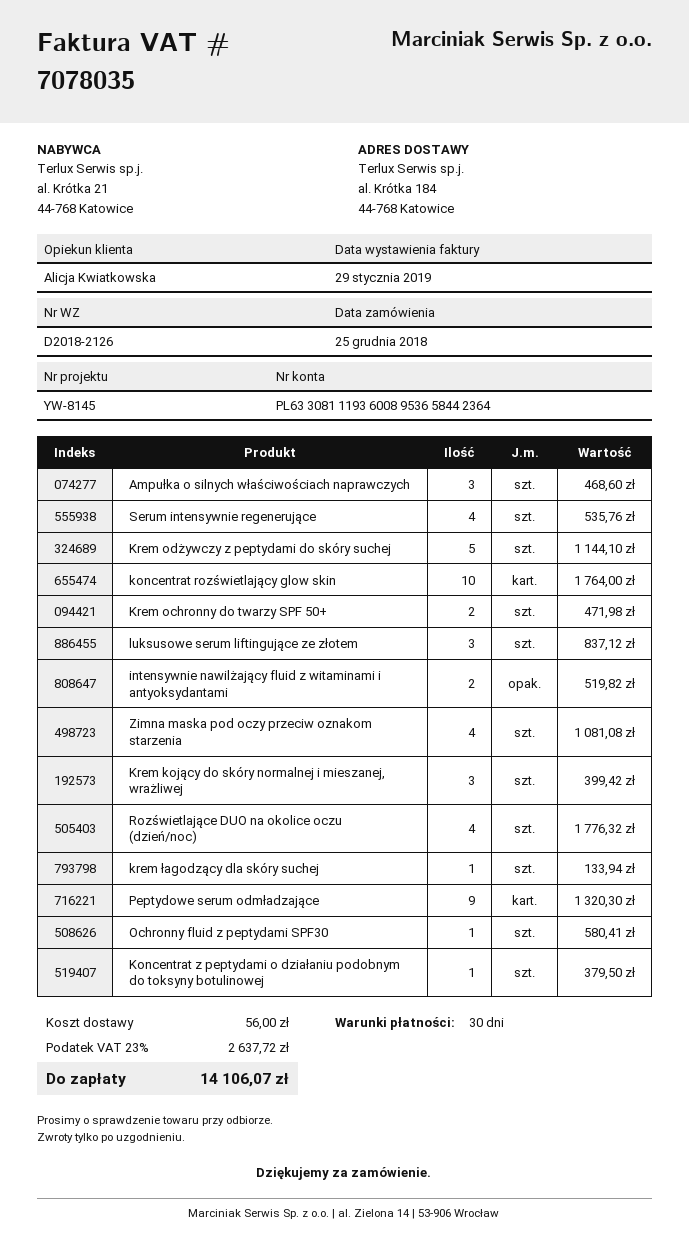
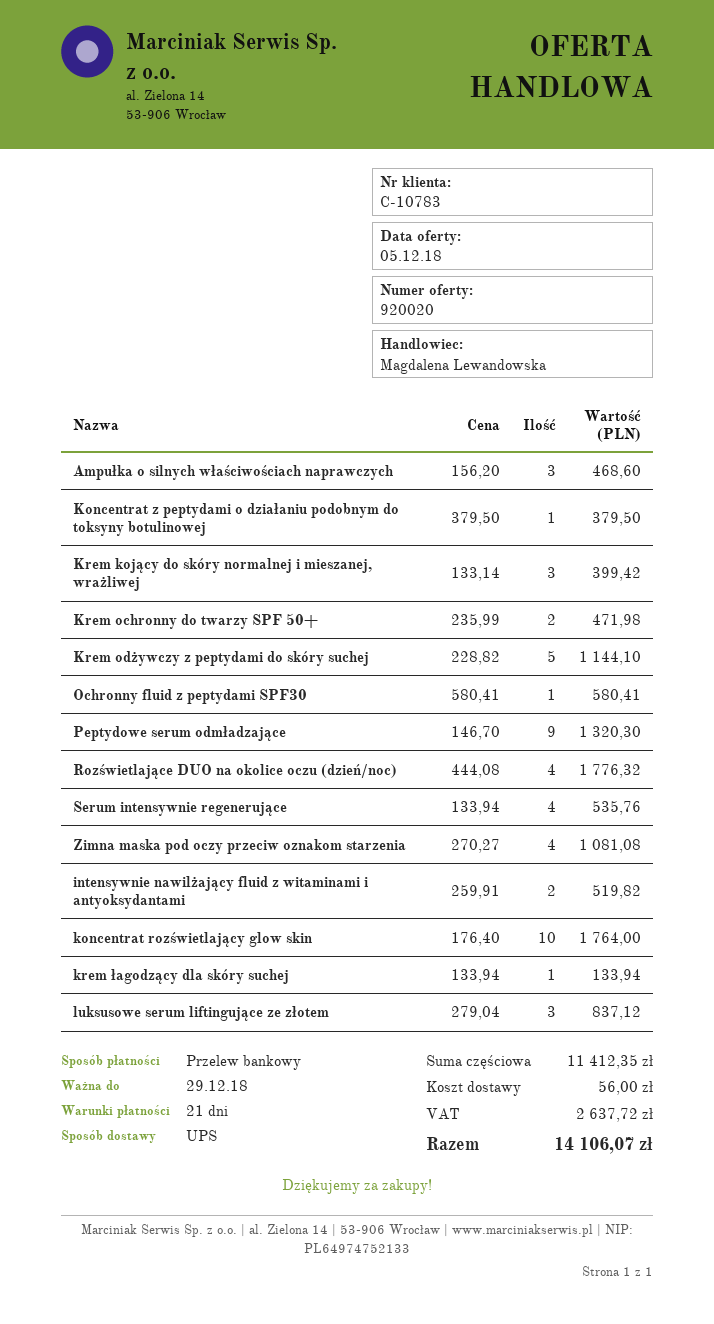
payment terms: 30 days -> 21 days
sales rep: Alicja Kwiatkowska -> Magdalena Lewandowska

